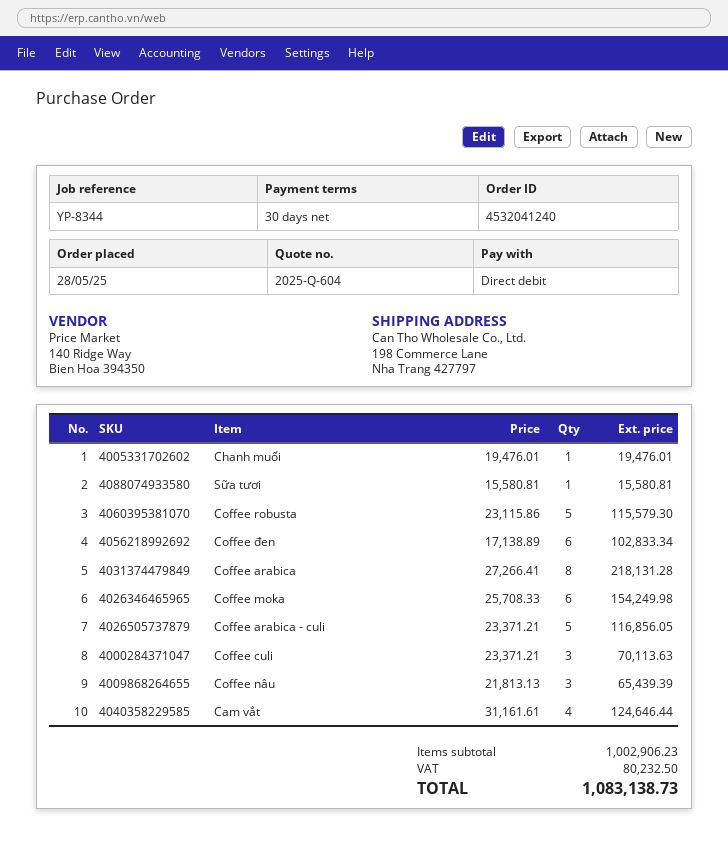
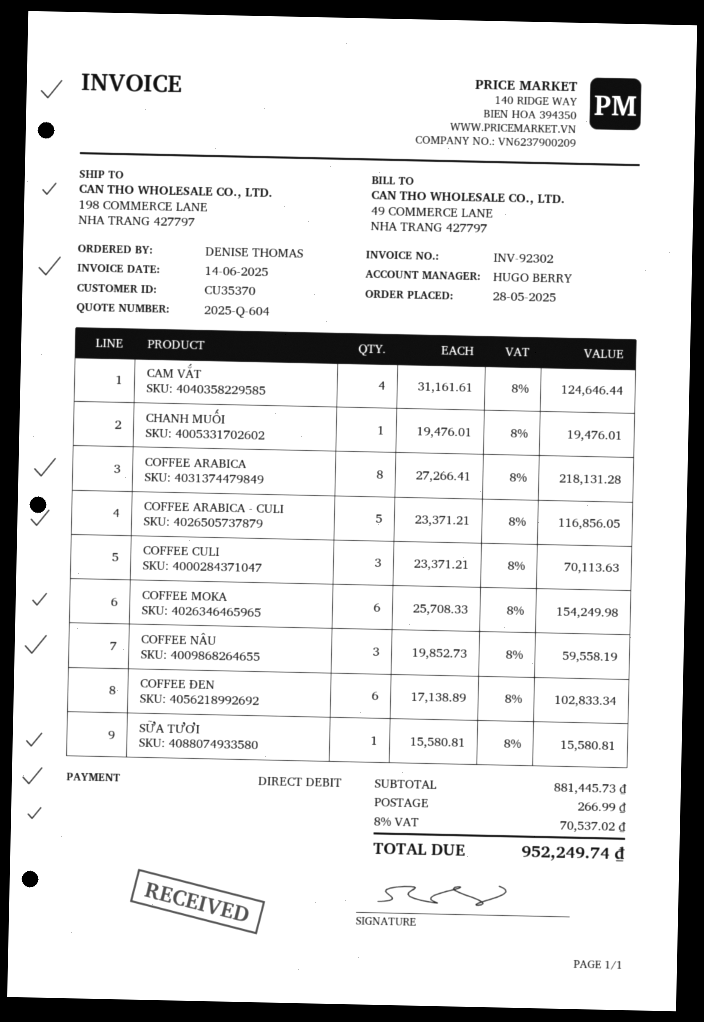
Coffee robusta: 5 x 23115.86 = 115579.30 -> none
Coffee nâu: 3 x 21813.13 = 65439.39 -> 3 x 19852.73 = 59558.19
subtotal: 1002906.23 -> 881445.73
shipping: none -> 266.99
tax: 80232.50 -> 70537.02
total: 1083138.73 -> 952249.74

